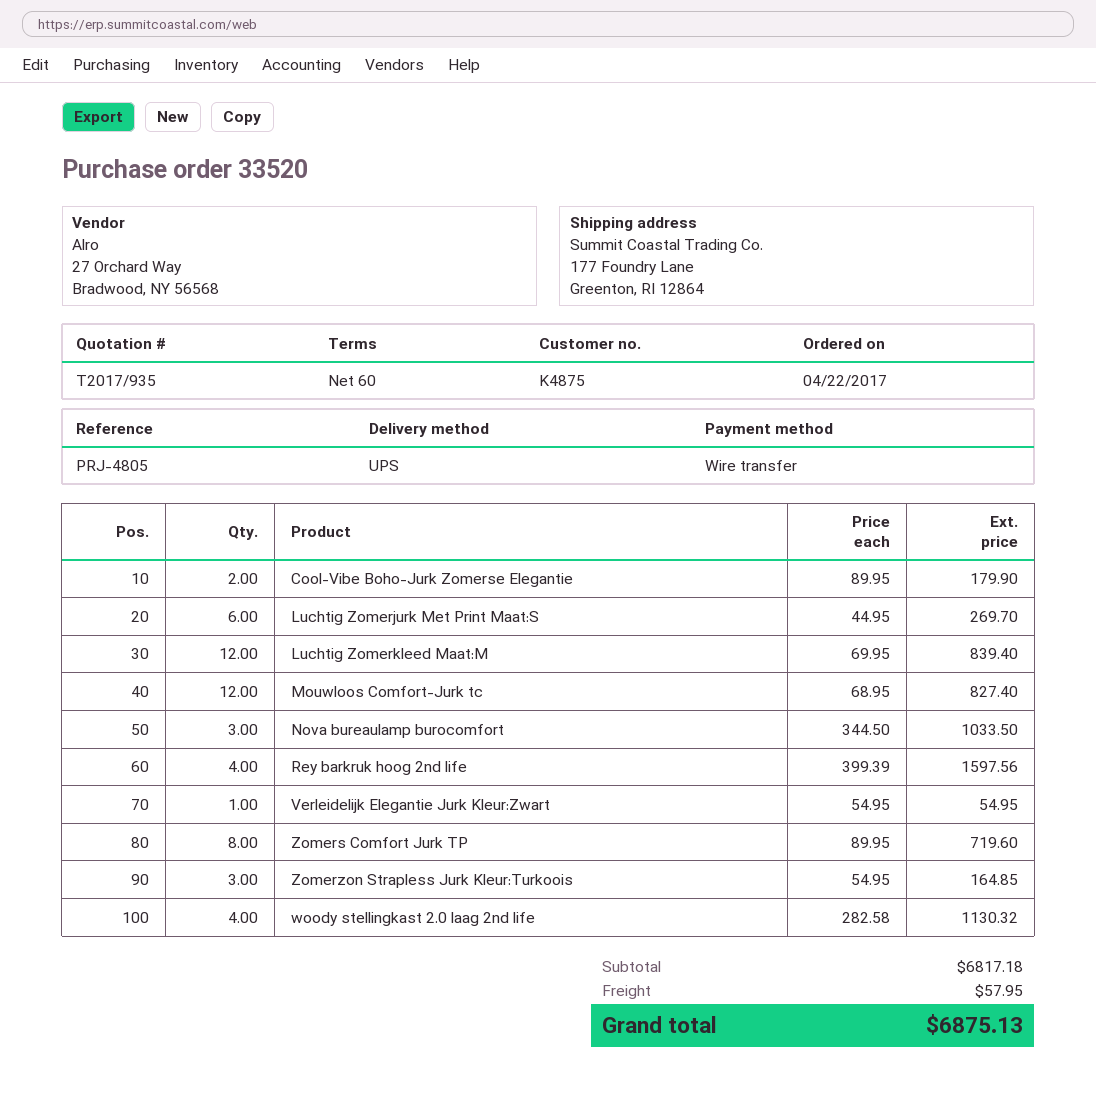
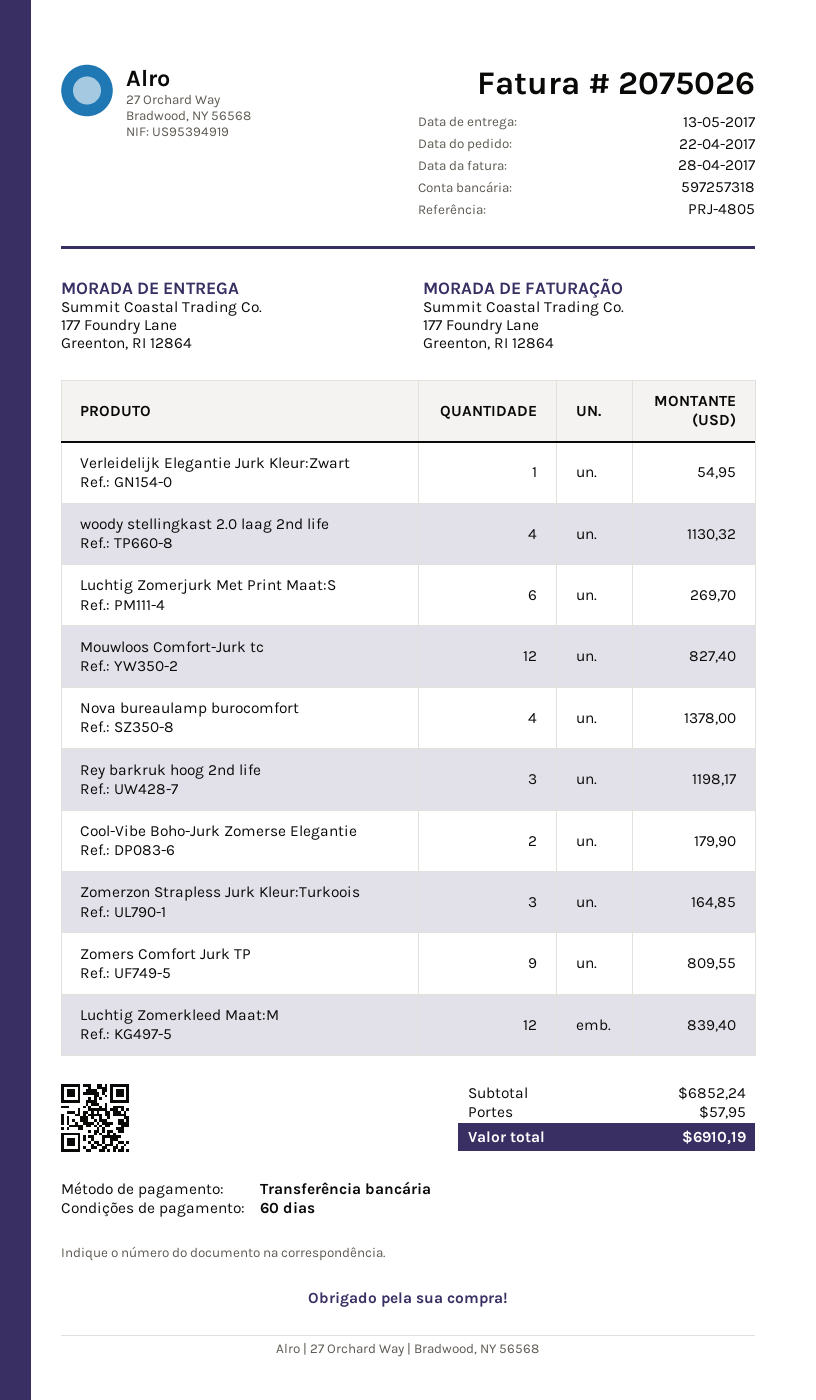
Nova bureaulamp burocomfort: 3 for 1033.50 -> 4 for 1378.00
Rey barkruk hoog 2nd life: 4 for 1597.56 -> 3 for 1198.17
Zomers Comfort Jurk TP: 8 for 719.60 -> 9 for 809.55
subtotal: 6817.18 -> 6852.24
total: 6875.13 -> 6910.19

